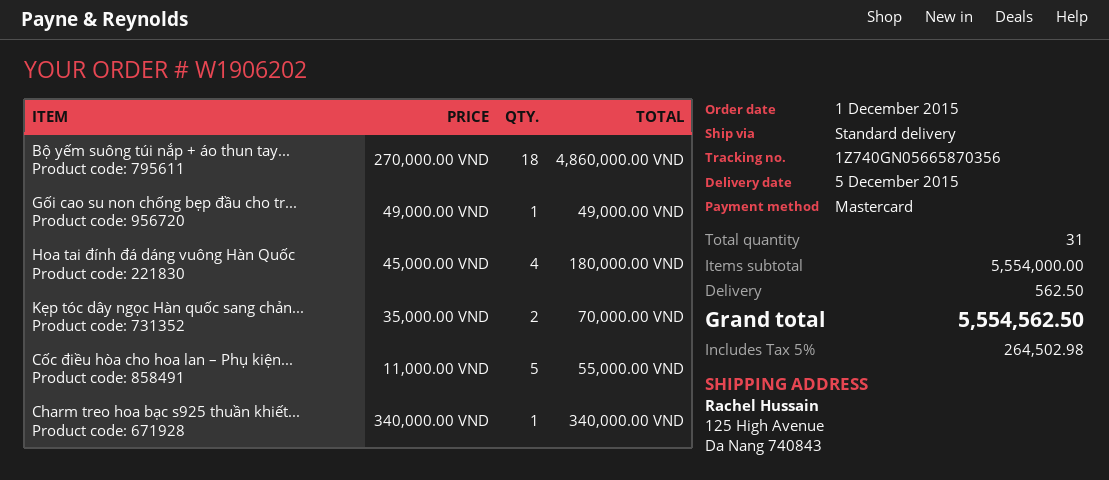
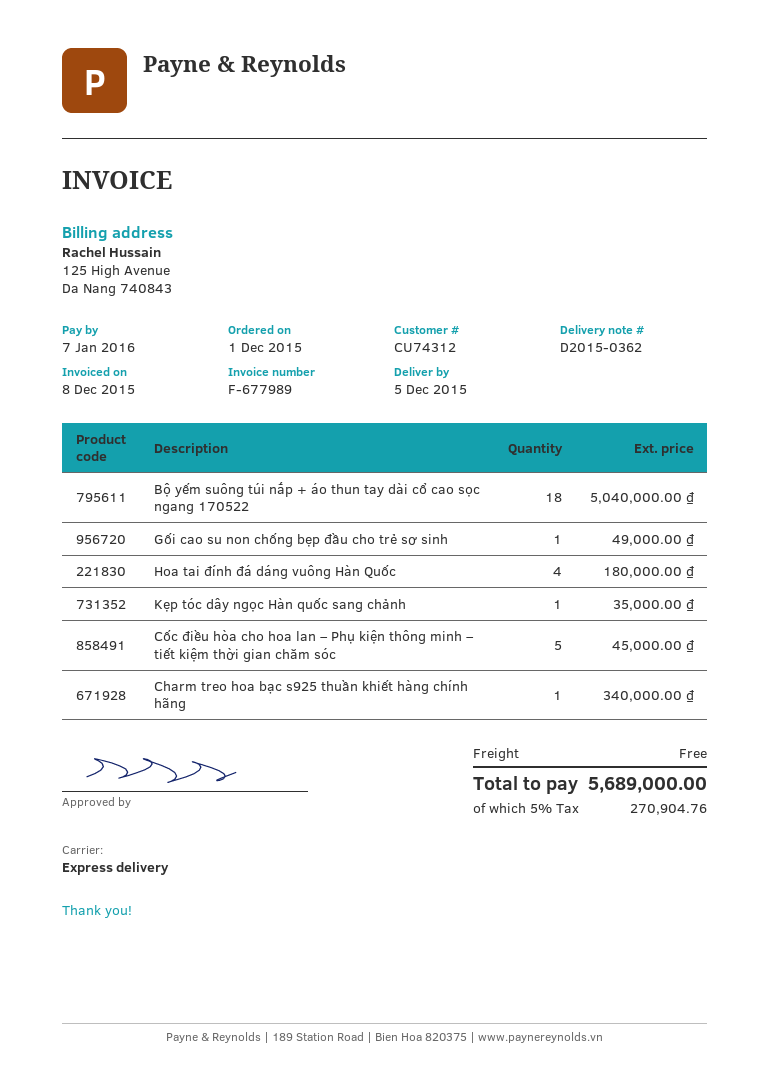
shipping method: standard -> express
Bộ yếm suông túi nắp + áo thun tay...: 18 for 4860000.00 -> 18 for 5040000.00
Kẹp tóc dây ngọc Hàn quốc sang chản...: 2 for 70000.00 -> 1 for 35000.00
Cốc điều hòa cho hoa lan – Phụ kiện...: 5 for 55000.00 -> 5 for 45000.00
shipping: 562.50 -> 0.00
tax: 5% = 264502.98 -> 5% = 270904.76
total: 5554562.50 -> 5689000.00

